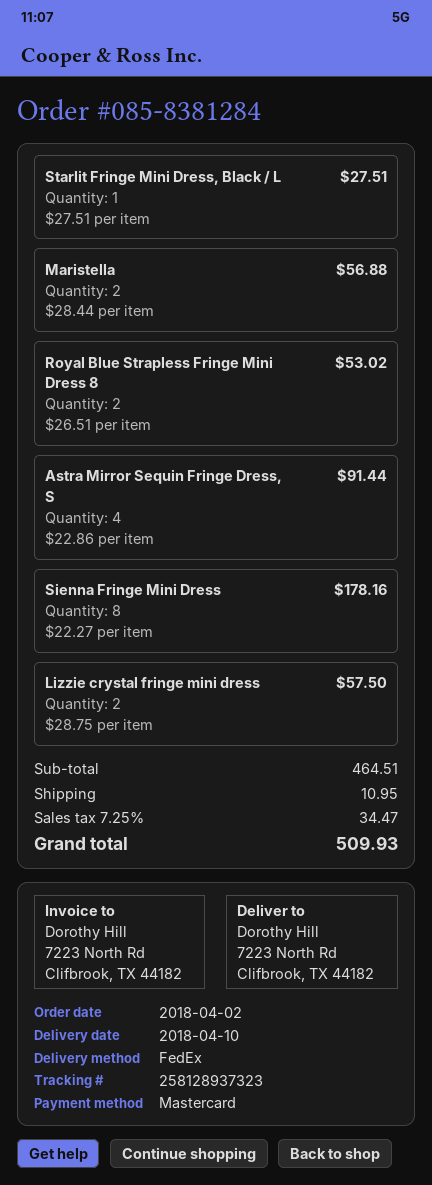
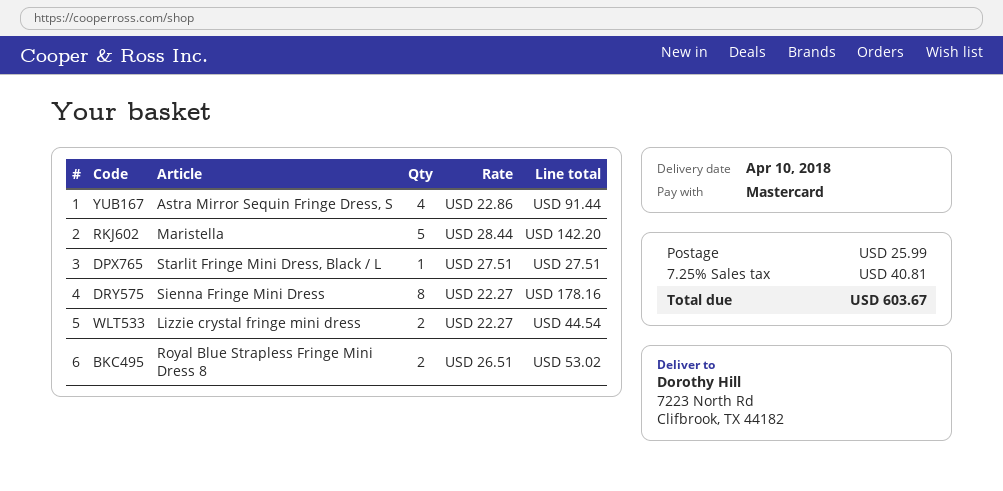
Maristella: 2 x 28.44 = 56.88 -> 5 x 28.44 = 142.20
Lizzie crystal fringe mini dress: 2 x 28.75 = 57.50 -> 2 x 22.27 = 44.54
shipping: 10.95 -> 25.99
tax: 7.25% = 34.47 -> 7.25% = 40.81
total: 509.93 -> 603.67

